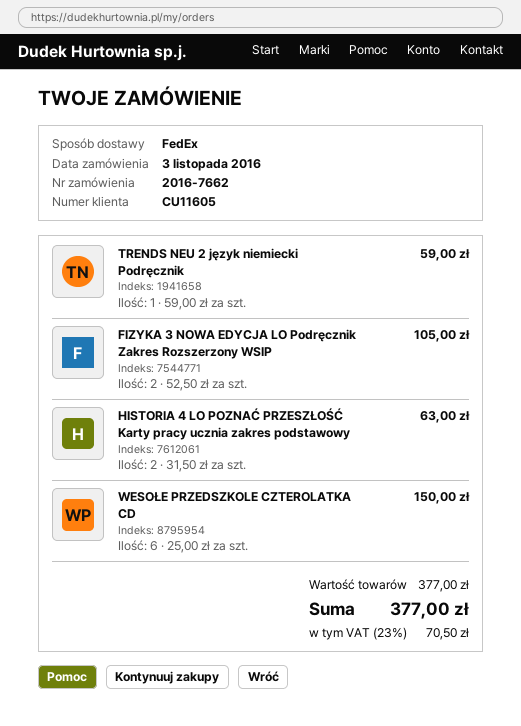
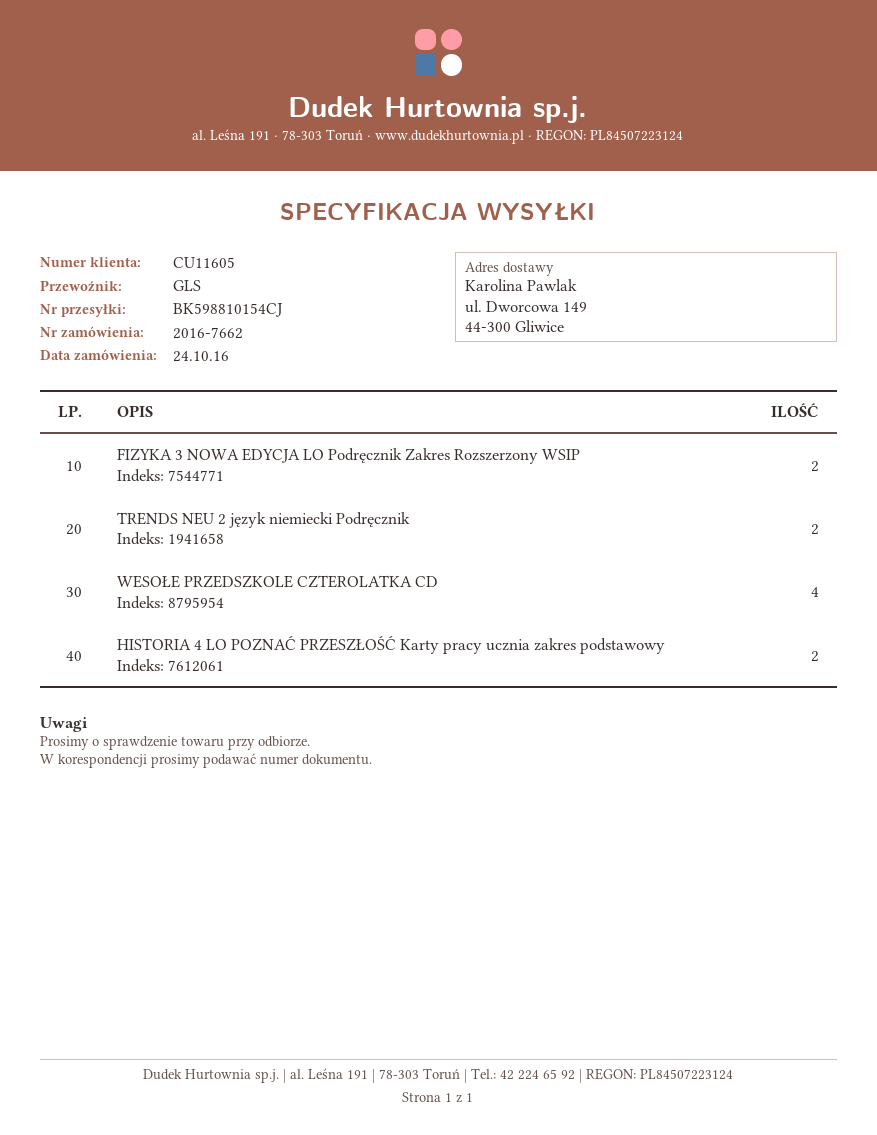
order date: 2016-11-03 -> 2016-10-24
shipping method: FedEx -> GLS
TRENDS NEU 2 język niemiecki Podręcznik: 1 -> 2
WESOŁE PRZEDSZKOLE CZTEROLATKA CD: 6 -> 4

